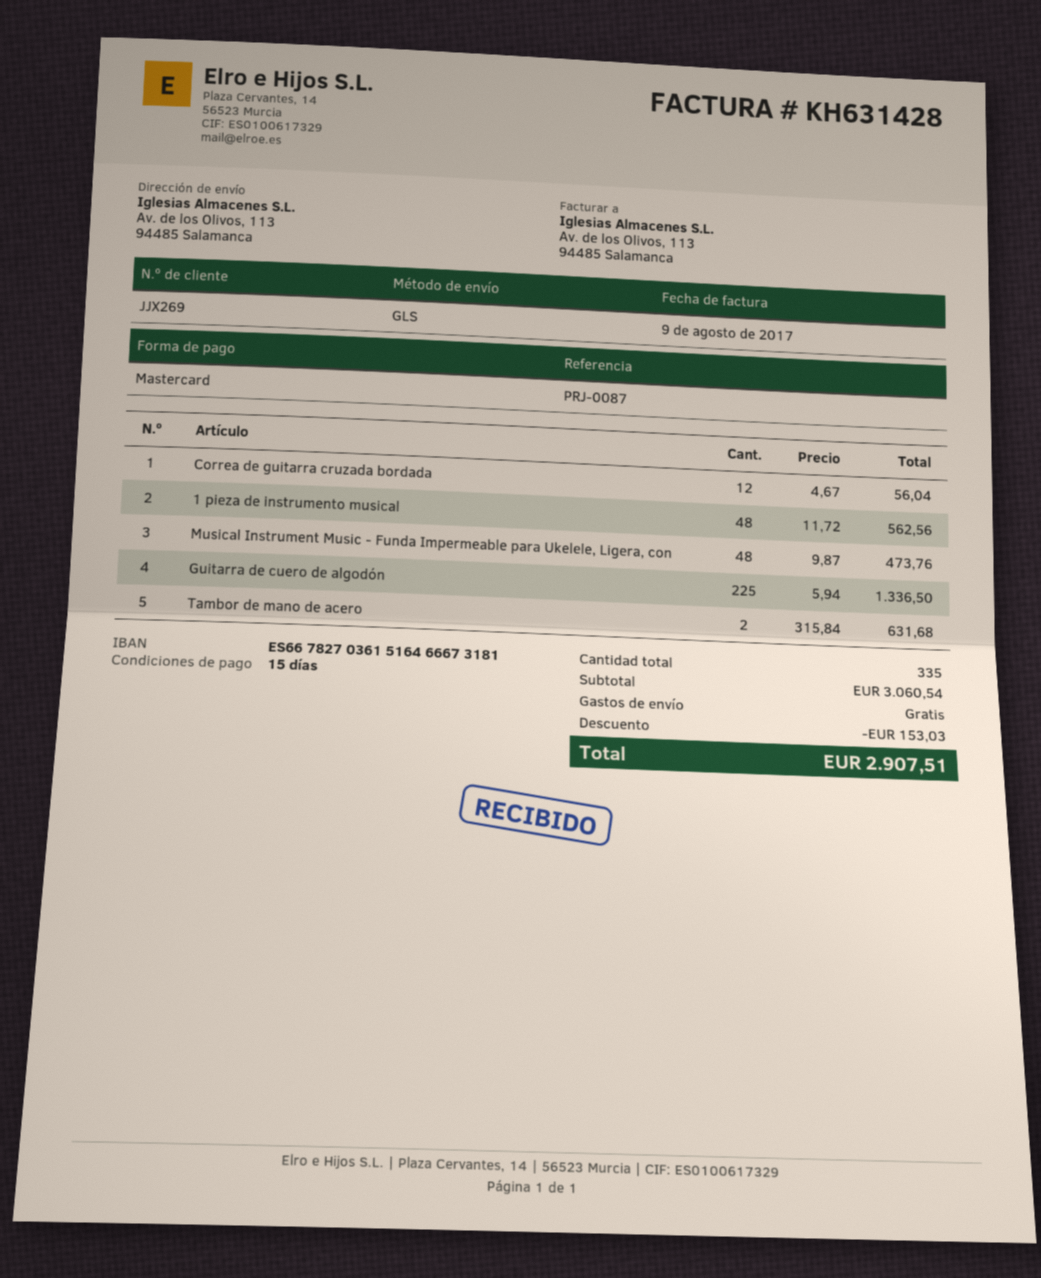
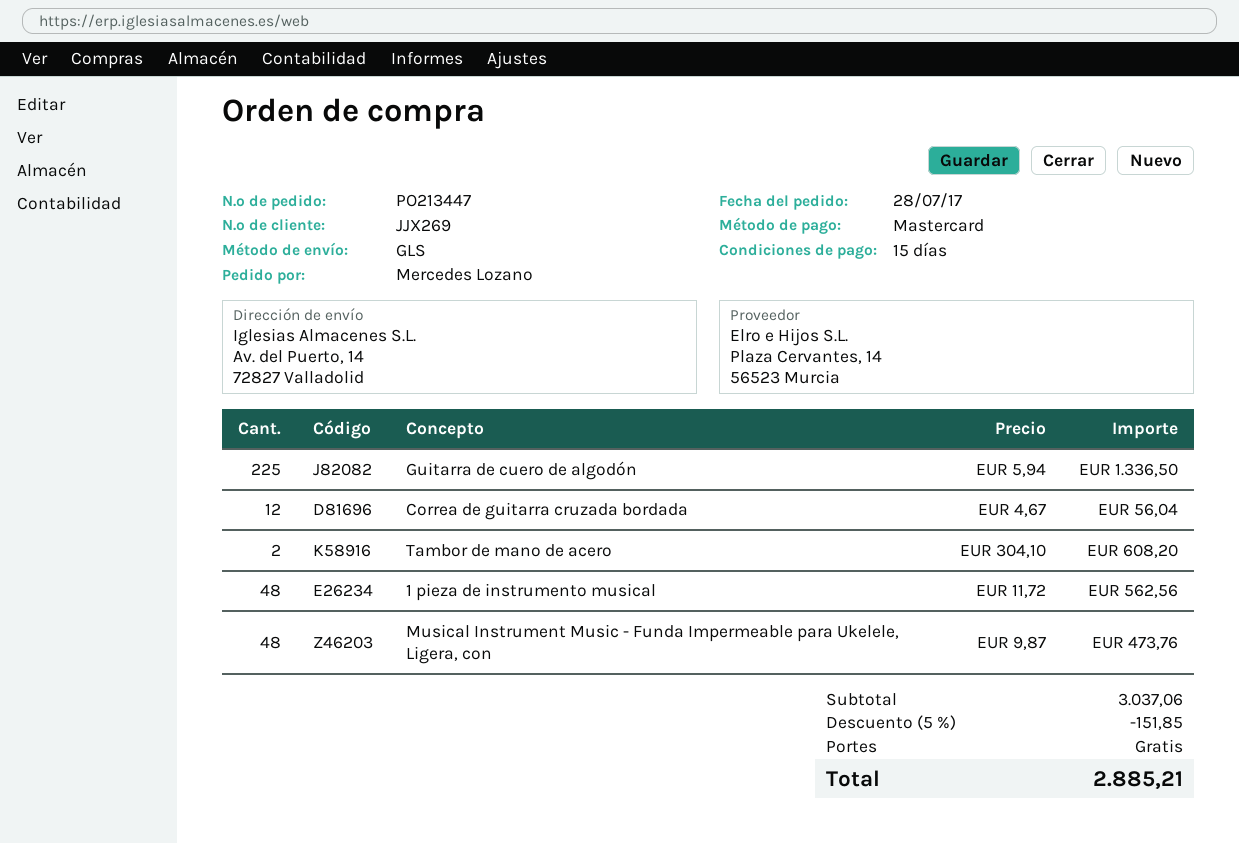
ship to: Av. de los Olivos, 113, 94485 Salamanca -> Av. del Puerto, 14, 72827 Valladolid
Tambor de mano de acero: 2 x 315.84 = 631.68 -> 2 x 304.10 = 608.20
subtotal: 3060.54 -> 3037.06
discount: 153.03 -> 151.85
total: 2907.51 -> 2885.21

